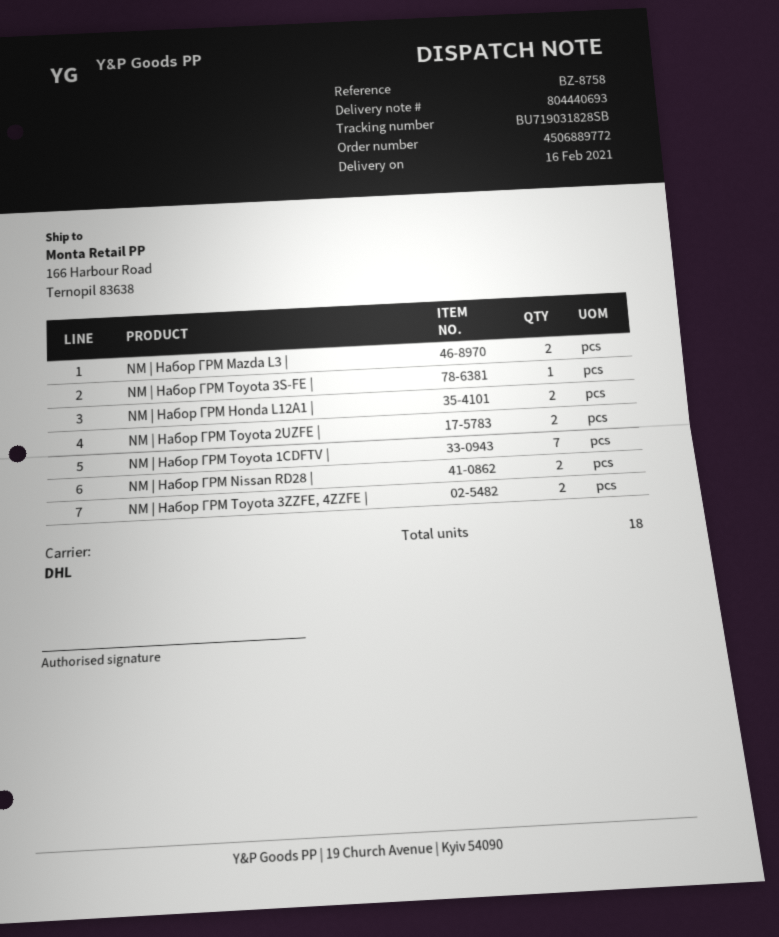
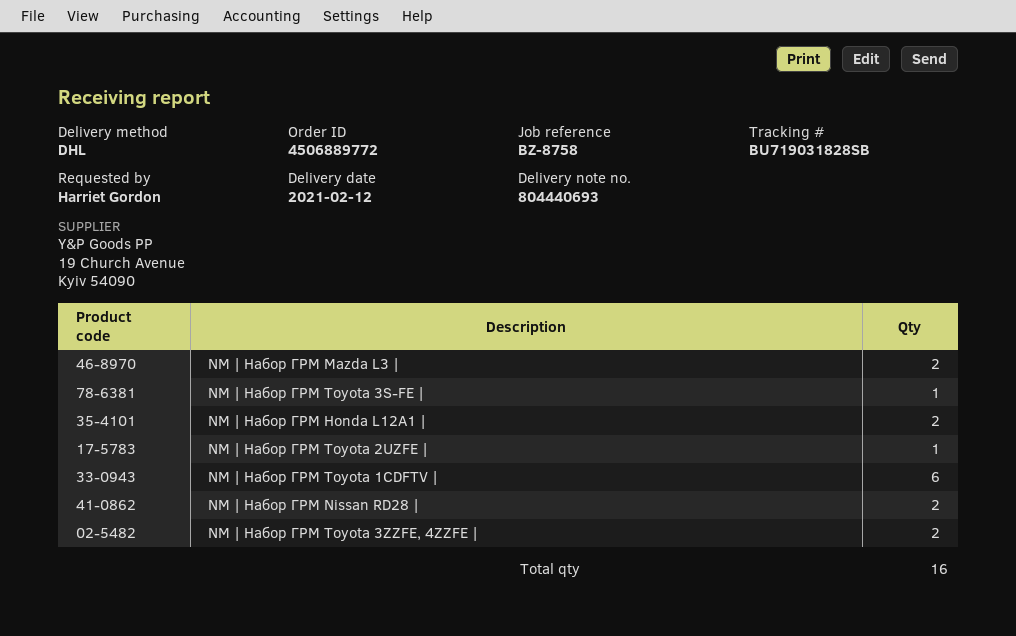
delivery date: 2021-02-16 -> 2021-02-12
NM | Набор ГРМ Toyota 2UZFE |: 2 -> 1
NM | Набор ГРМ Toyota 1CDFTV |: 7 -> 6
total quantity: 18 -> 16

